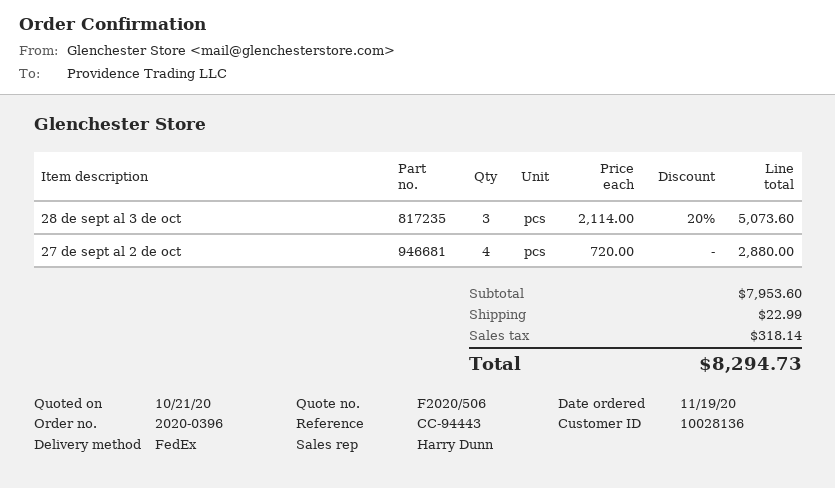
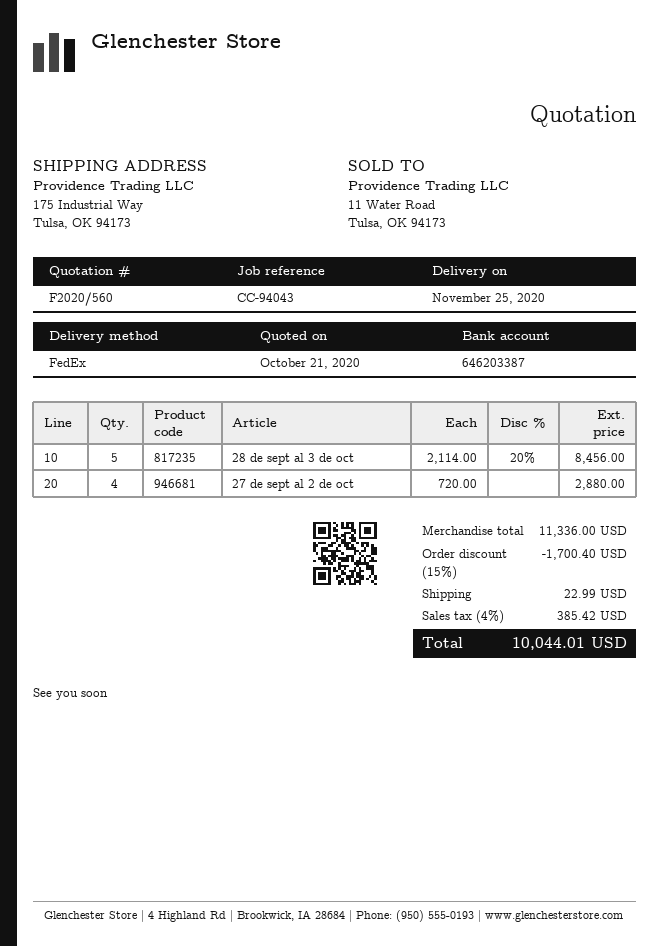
quote number: F2020/506 -> F2020/560
reference: CC-94443 -> CC-94043
28 de sept al 3 de oct: 3 x 2114.00 - 20% = 5073.60 -> 5 x 2114.00 - 20% = 8456.00
subtotal: 7953.60 -> 11336.00
discount: none -> 15% = 1700.40
tax: 318.14 -> 385.42
total: 8294.73 -> 10044.01

